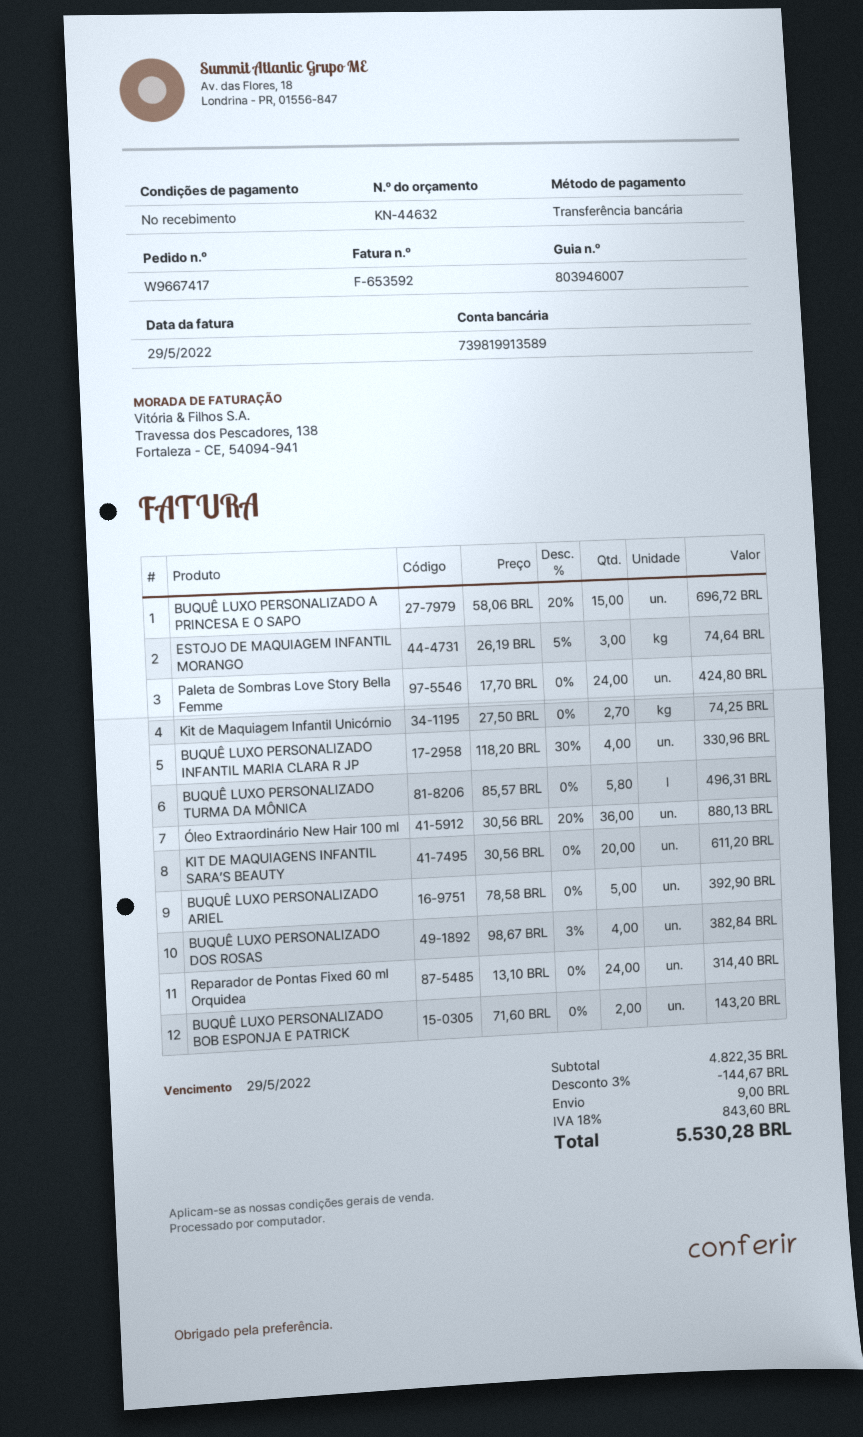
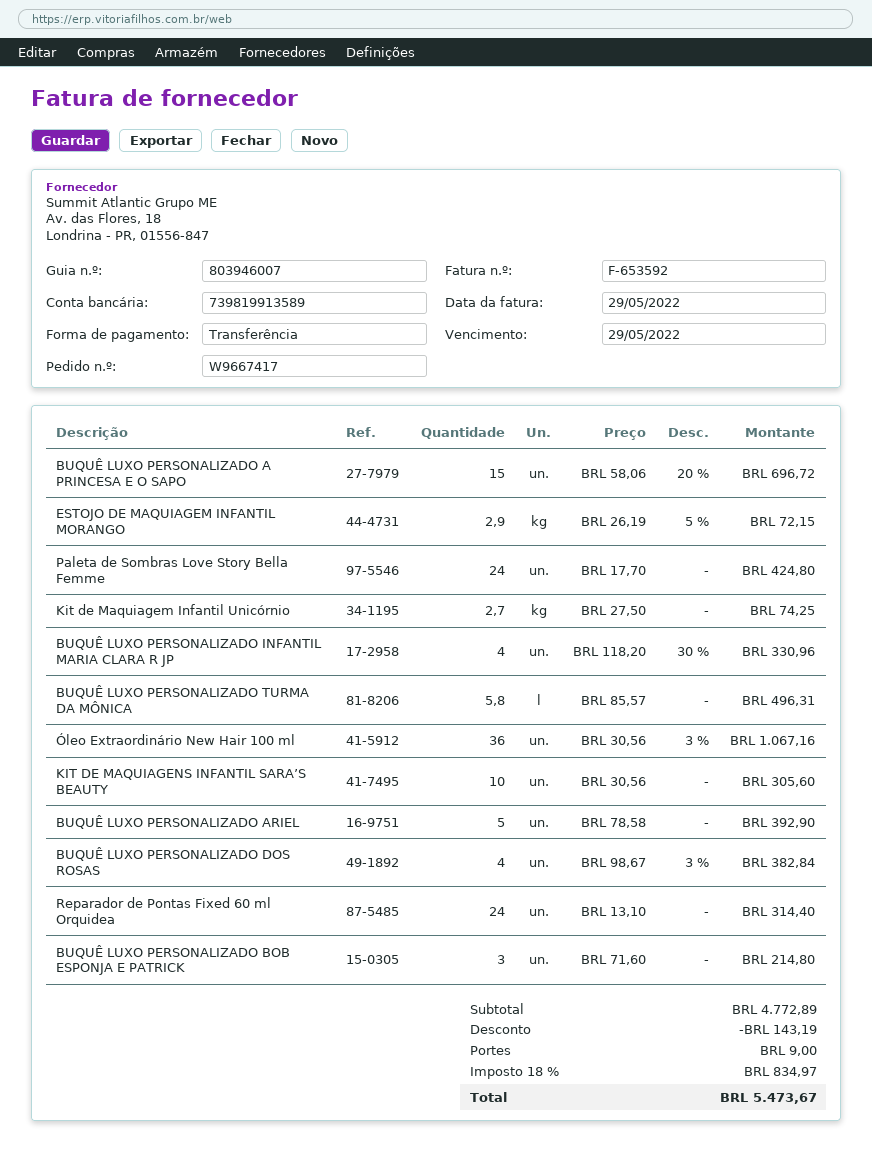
ESTOJO DE MAQUIAGEM INFANTIL MORANGO: 3 x 26.19 - 5% = 74.64 -> 2.9 x 26.19 - 5% = 72.15
Óleo Extraordinário New Hair 100 ml: 36 x 30.56 - 20% = 880.13 -> 36 x 30.56 - 3% = 1067.16
KIT DE MAQUIAGENS INFANTIL SARA’S BEAUTY: 20 x 30.56 = 611.20 -> 10 x 30.56 = 305.60
BUQUÊ LUXO PERSONALIZADO BOB ESPONJA E PATRICK: 2 x 71.60 = 143.20 -> 3 x 71.60 = 214.80
subtotal: 4822.35 -> 4772.89
discount: 144.67 -> 143.19
tax: 18% = 843.60 -> 18% = 834.97
total: 5530.28 -> 5473.67

